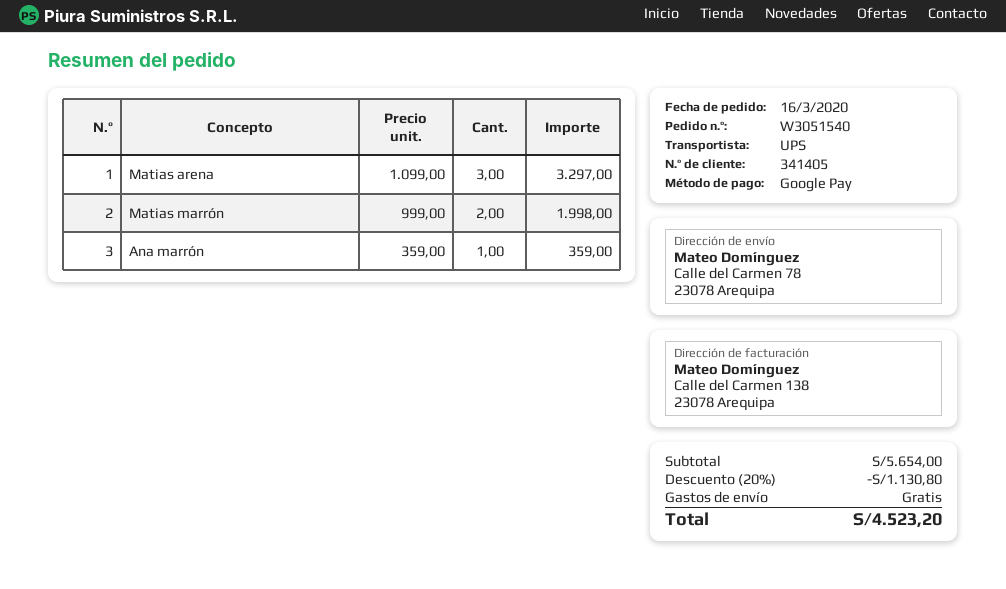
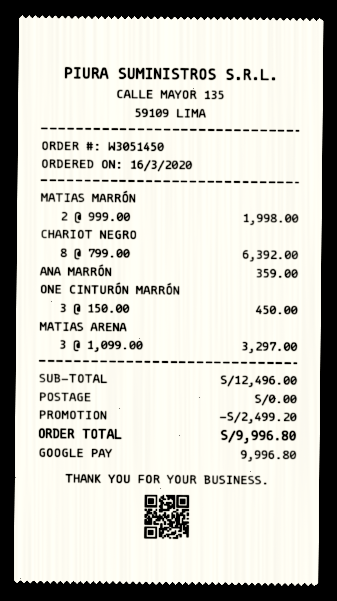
order number: W3051540 -> W3051450
CHARIOT NEGRO: none -> 8 x 799.00 = 6392.00
ONE CINTURÓN MARRÓN: none -> 3 x 150.00 = 450.00
subtotal: 5654.00 -> 12496.00
discount: 1130.80 -> 2499.20
total: 4523.20 -> 9996.80

